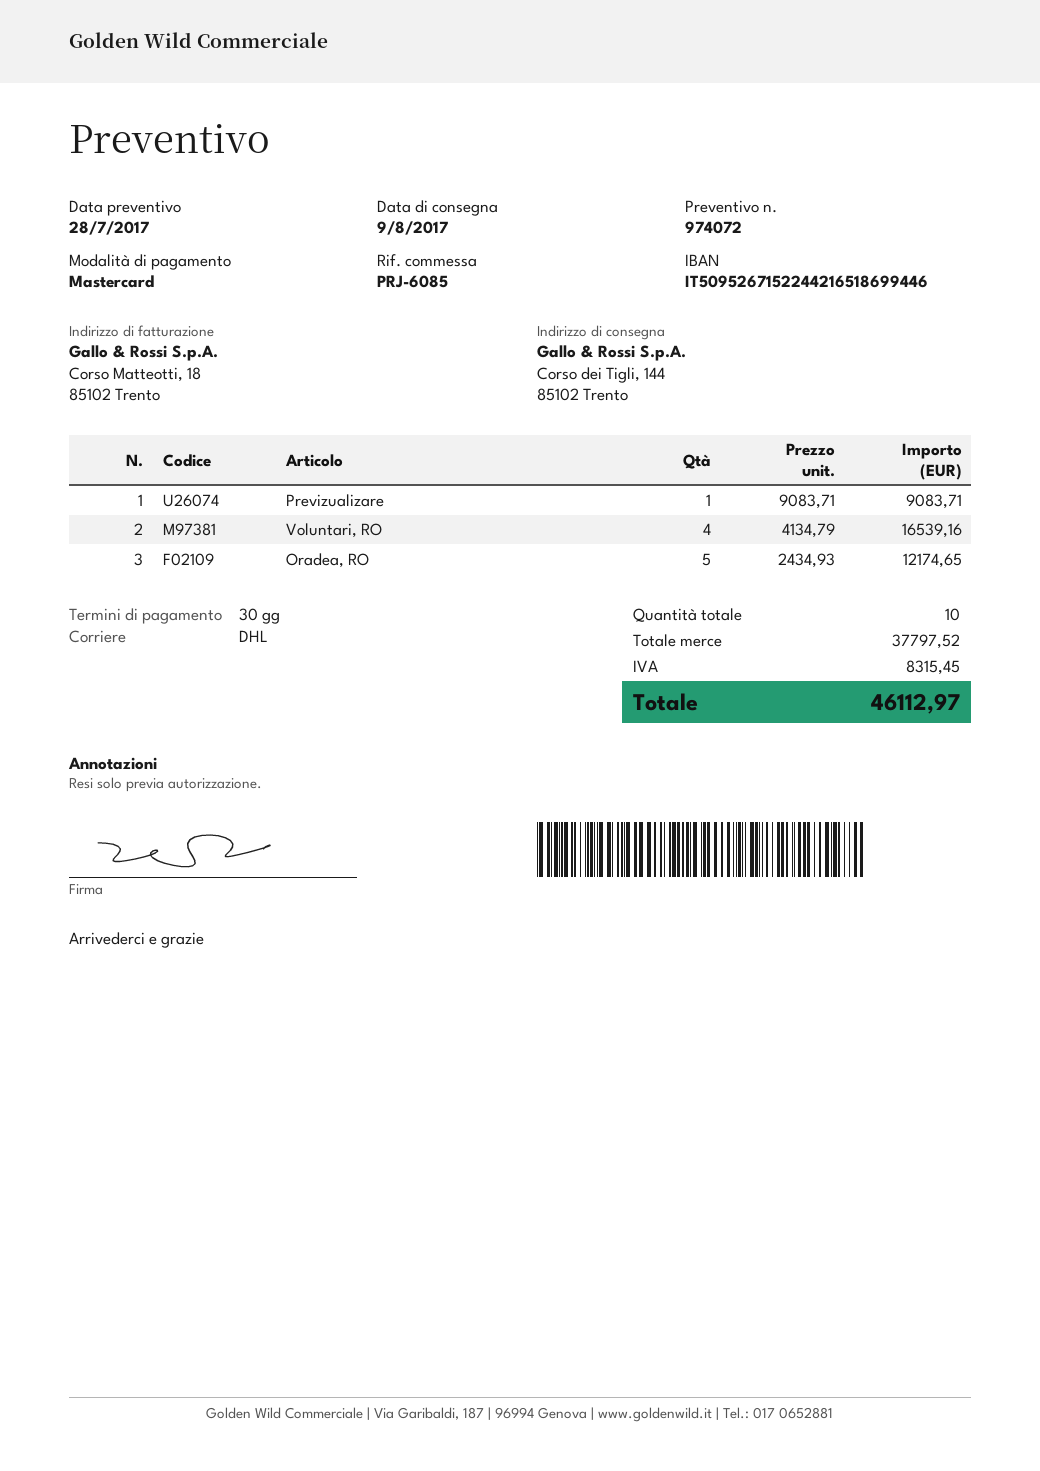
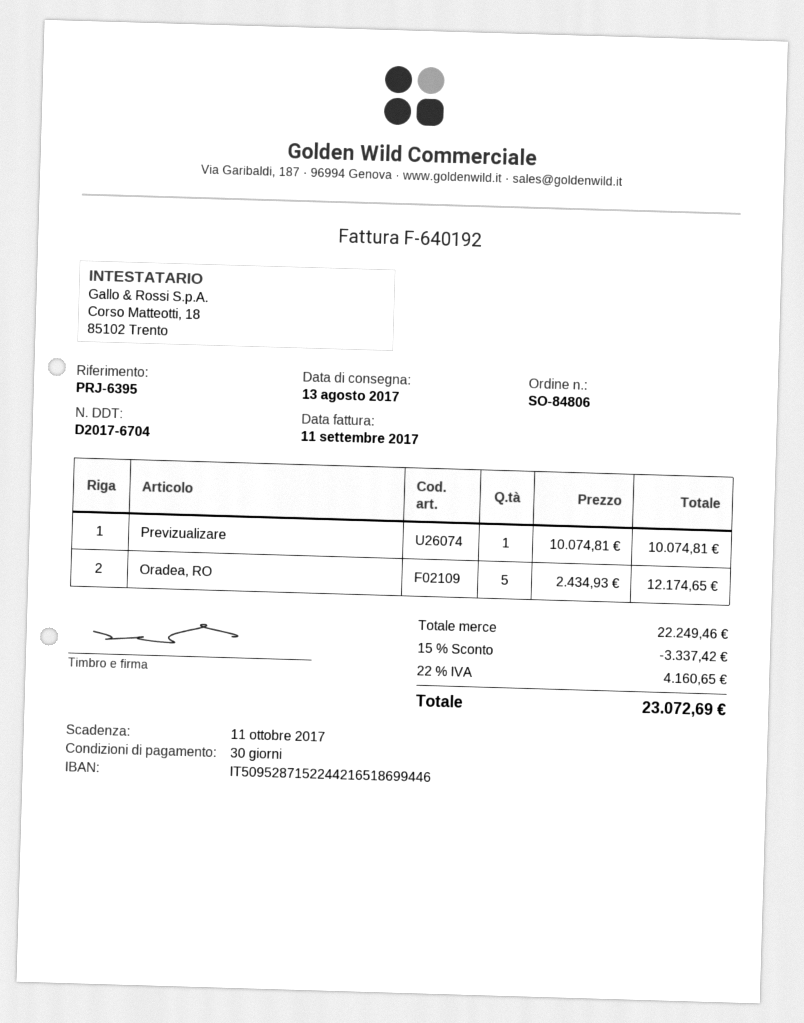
delivery date: 2017-08-09 -> 2017-08-13
reference: PRJ-6085 -> PRJ-6395
bank account: IT5095267152244216518699446 -> IT5095287152244216518699446
Previzualizare: 1 x 9083.71 = 9083.71 -> 1 x 10074.81 = 10074.81
Voluntari, RO: 4 x 4134.79 = 16539.16 -> none
subtotal: 37797.52 -> 22249.46
discount: none -> 15% = 3337.42
tax: 8315.45 -> 4160.65
total: 46112.97 -> 23072.69

